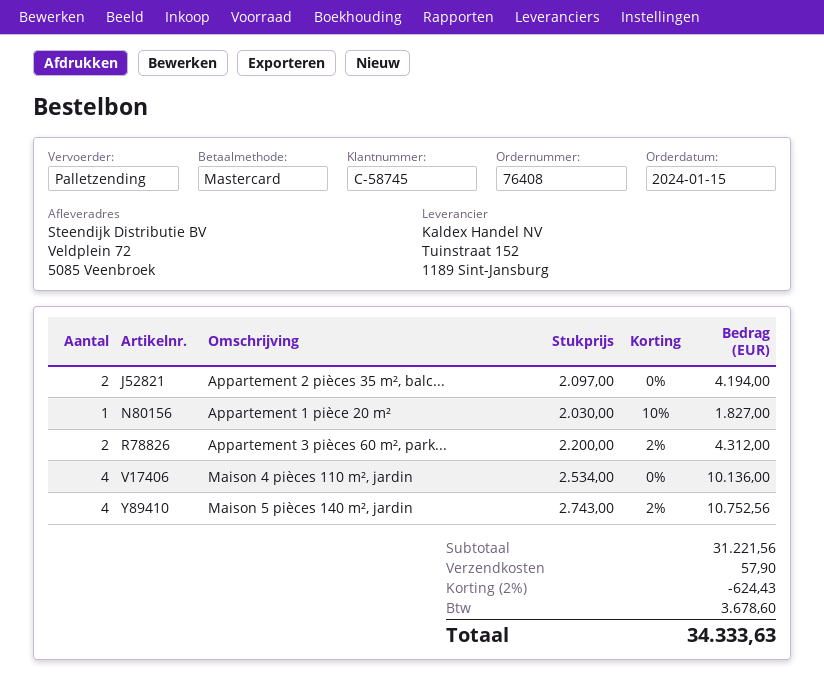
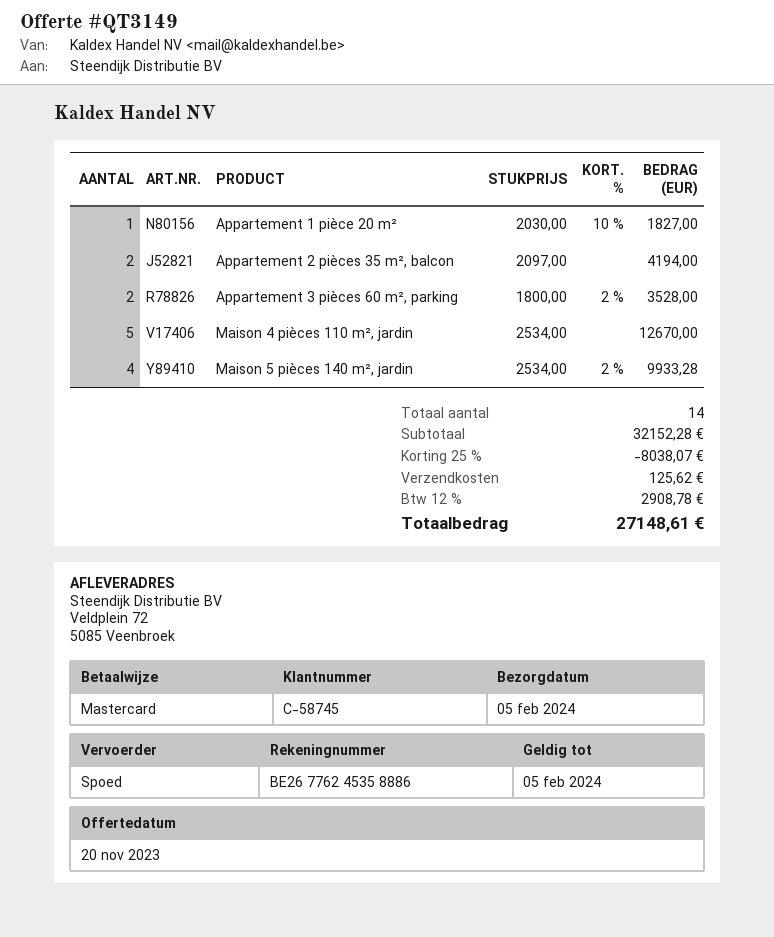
shipping method: pallet freight -> express
Appartement 3 pièces 60 m², park...: 2 x 2200.00 - 2% = 4312.00 -> 2 x 1800.00 - 2% = 3528.00
Maison 4 pièces 110 m², jardin: 4 x 2534.00 = 10136.00 -> 5 x 2534.00 = 12670.00
Maison 5 pièces 140 m², jardin: 4 x 2743.00 - 2% = 10752.56 -> 4 x 2534.00 - 2% = 9933.28
subtotal: 31221.56 -> 32152.28
discount: 2% = 624.43 -> 25% = 8038.07
shipping: 57.90 -> 125.62
tax: 3678.60 -> 2908.78
total: 34333.63 -> 27148.61

